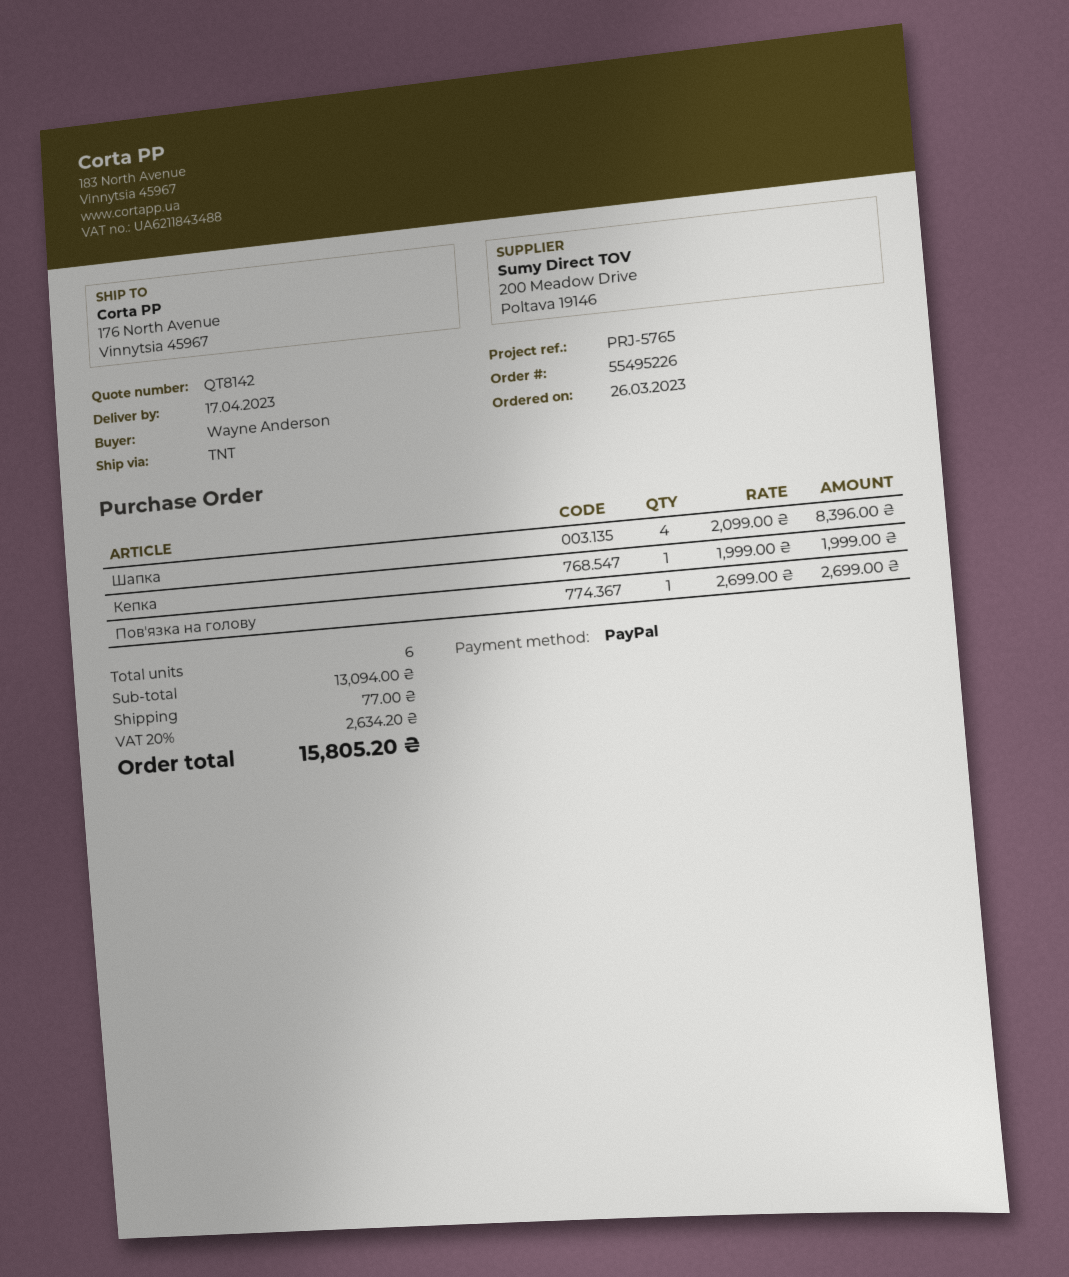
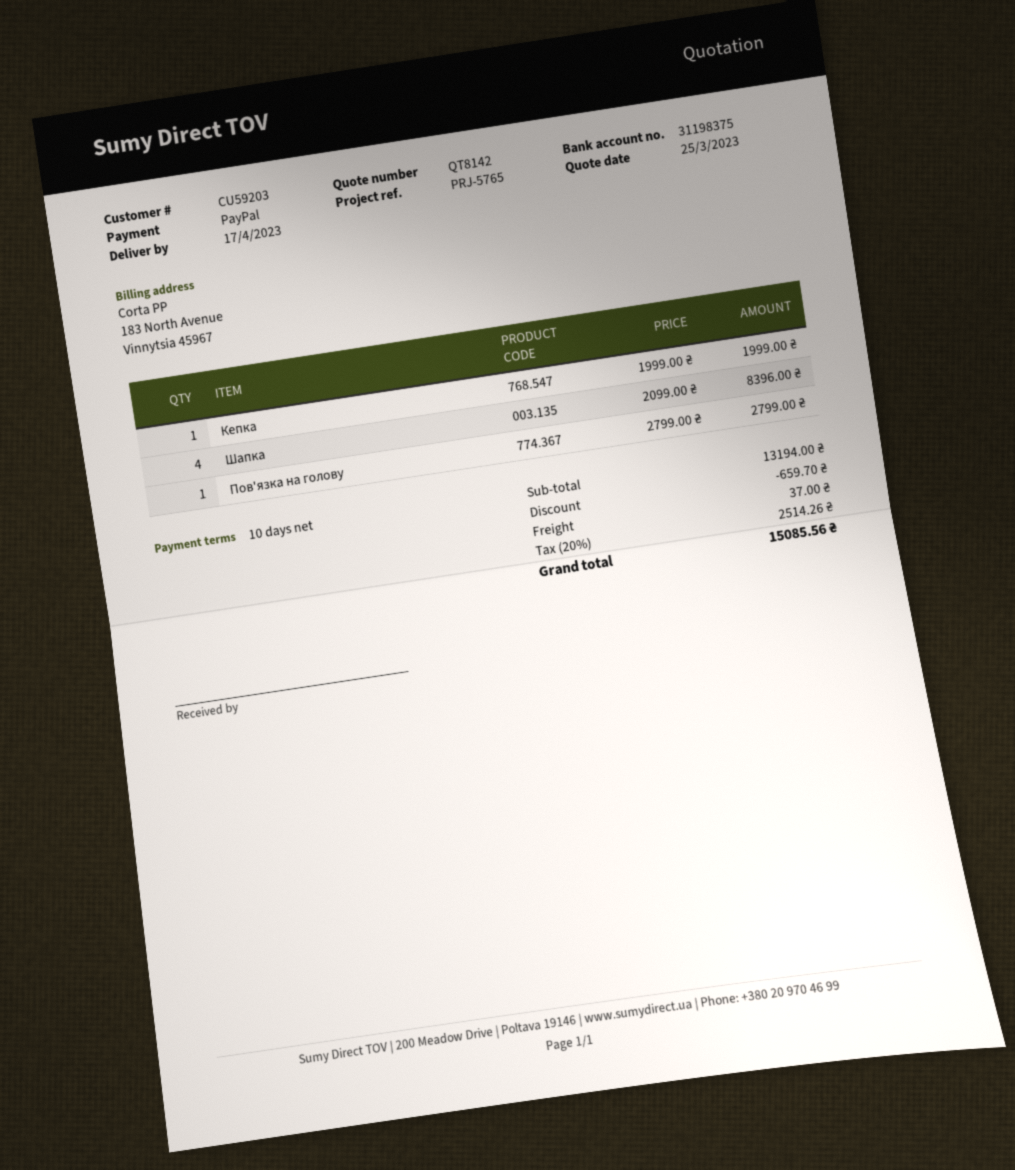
Пов'язка на голову: 1 x 2699.00 = 2699.00 -> 1 x 2799.00 = 2799.00
subtotal: 13094.00 -> 13194.00
discount: none -> 659.70
shipping: 77.00 -> 37.00
tax: 20% = 2634.20 -> 20% = 2514.26
total: 15805.20 -> 15085.56

